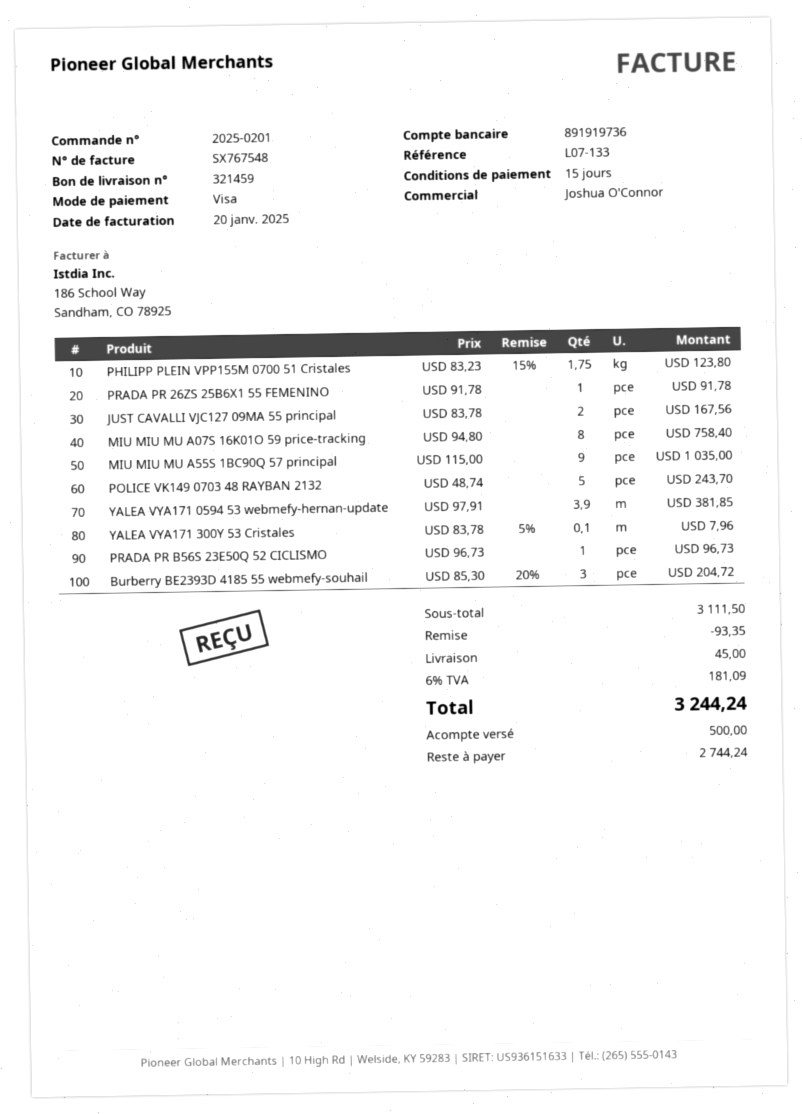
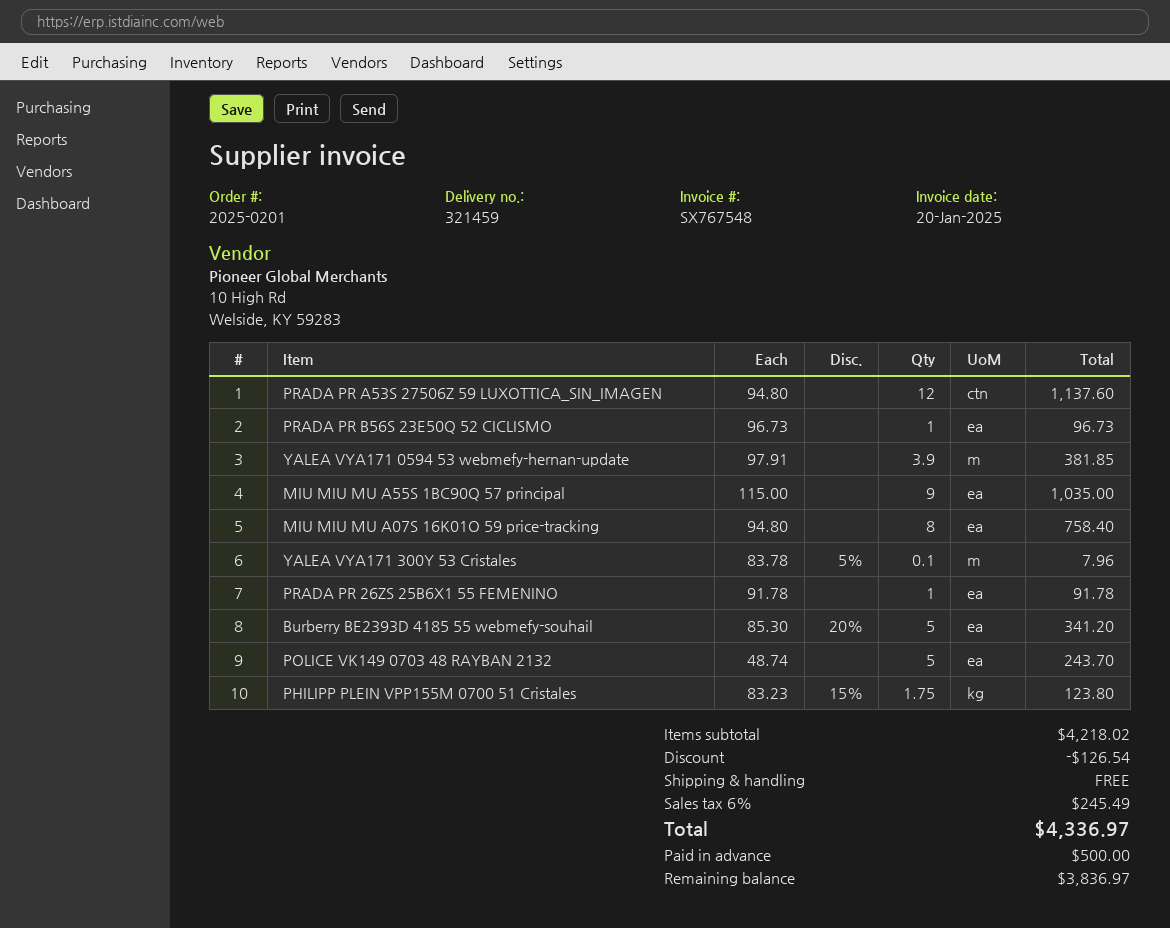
JUST CAVALLI VJC127 09MA 55 principal: 2 x 83.78 = 167.56 -> none
Burberry BE2393D 4185 55 webmefy-souhail: 3 x 85.30 - 20% = 204.72 -> 5 x 85.30 - 20% = 341.20
PRADA PR A53S 27506Z 59 LUXOTTICA_SIN_IMAGEN: none -> 12 x 94.80 = 1137.60
subtotal: 3111.50 -> 4218.02
discount: 93.35 -> 126.54
shipping: 45.00 -> 0.00
tax: 6% = 181.09 -> 6% = 245.49
total: 3244.24 -> 4336.97
balance: 2744.24 -> 3836.97

